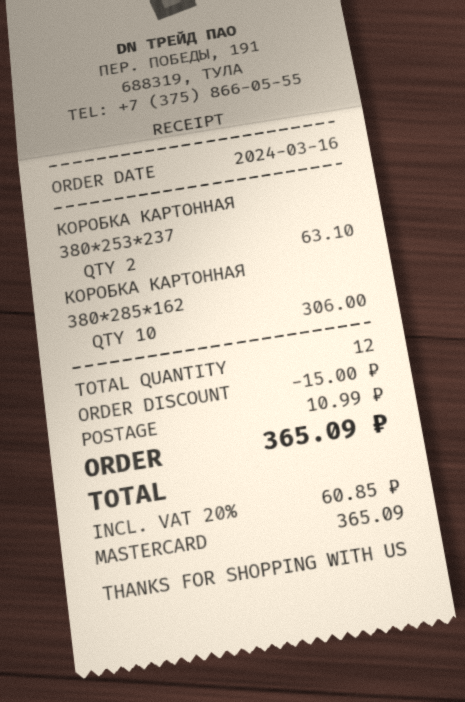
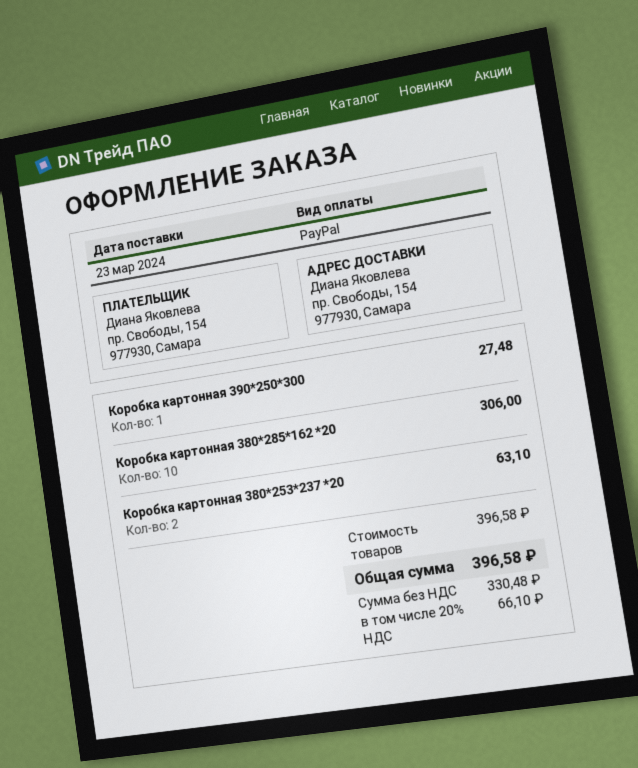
payment method: Mastercard -> PayPal
Коробка картонная 390*250*300: none -> 1 for 27.48
discount: 15.00 -> none
shipping: 10.99 -> none
tax: 20% = 60.85 -> 20% = 66.10
total: 365.09 -> 396.58

